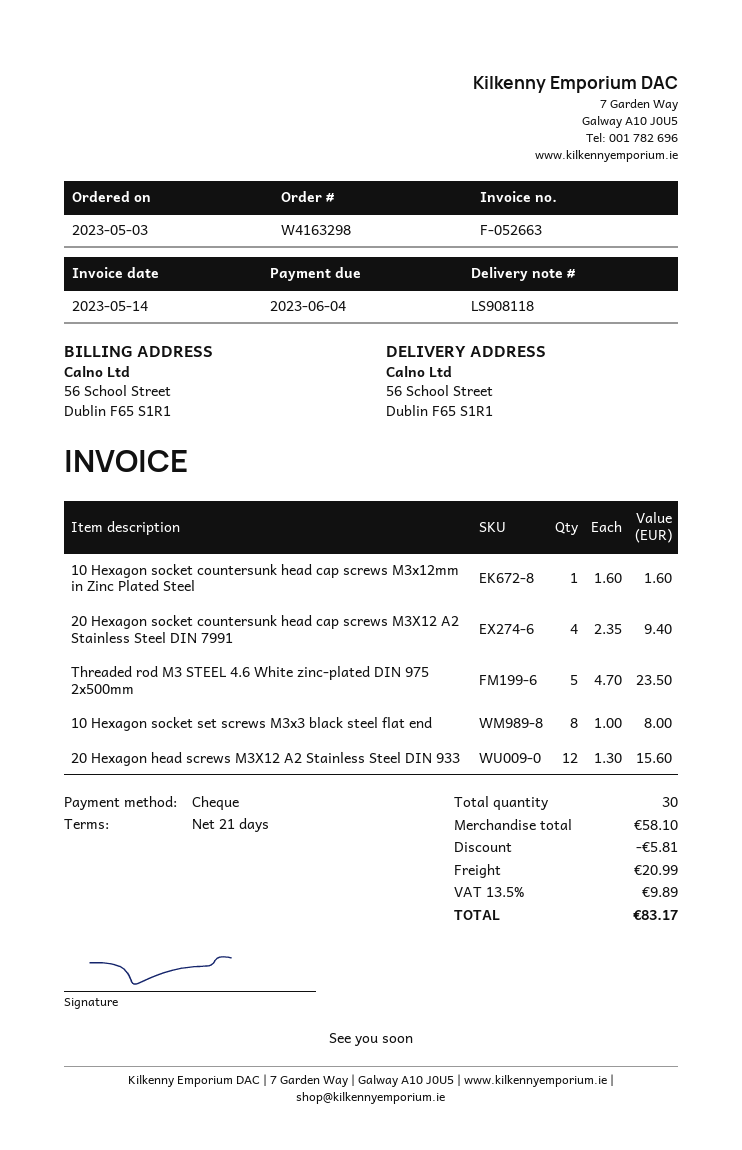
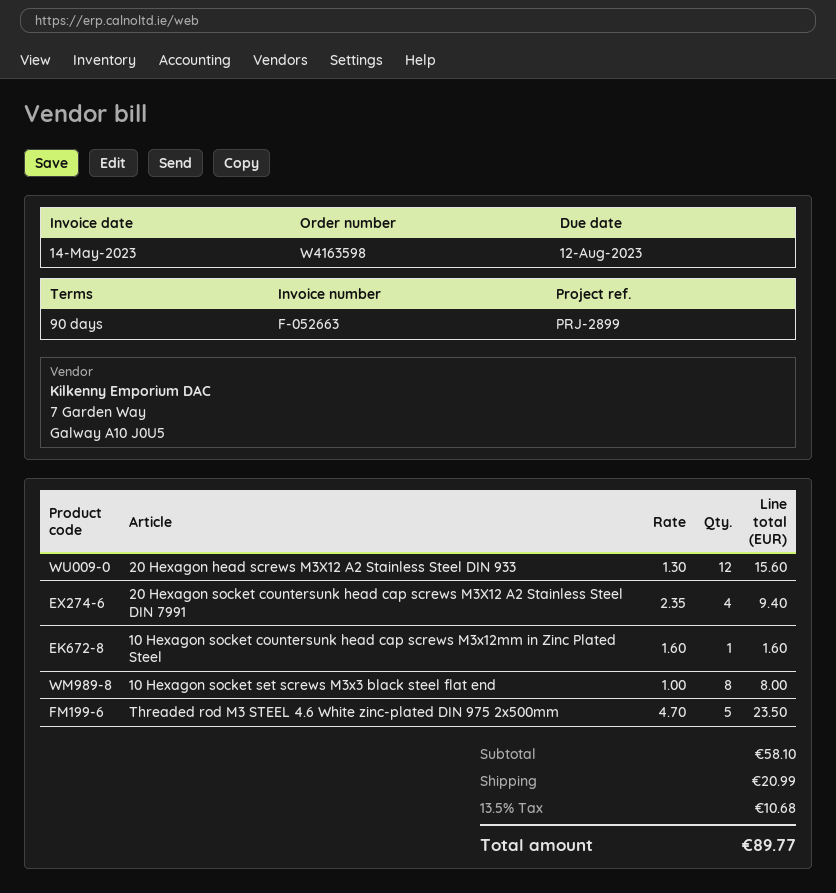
order number: W4163298 -> W4163598
payment terms: 21 days -> 90 days
due date: 2023-06-04 -> 2023-08-12
discount: 5.81 -> none
tax: 13.5% = 9.89 -> 13.5% = 10.68
total: 83.17 -> 89.77

